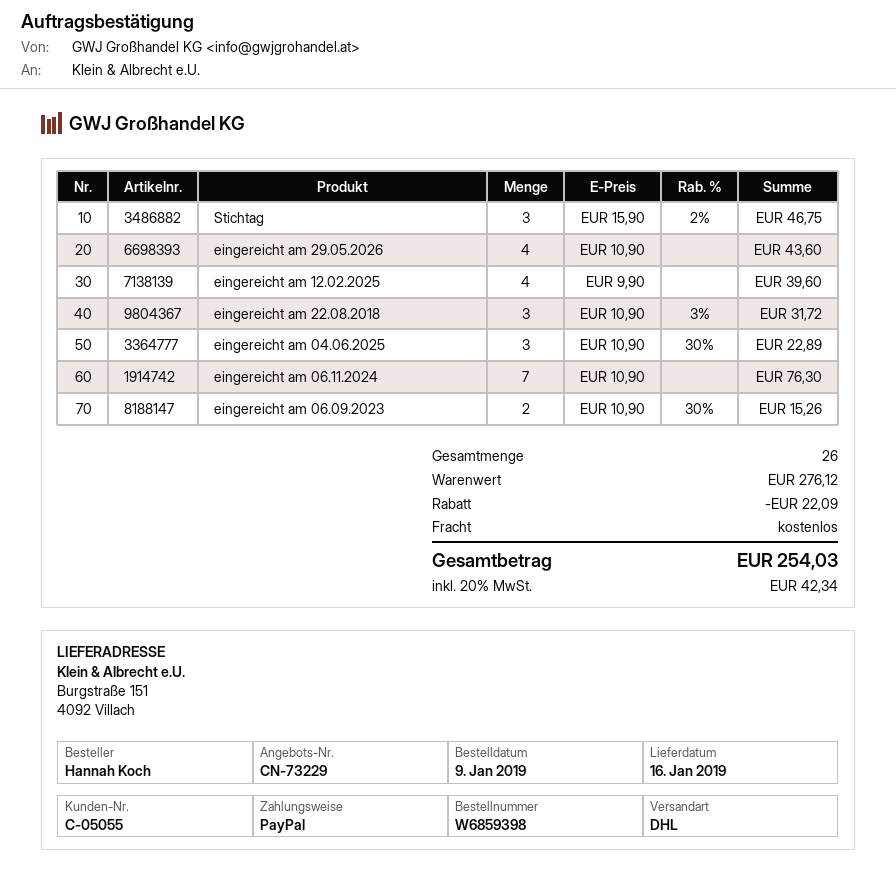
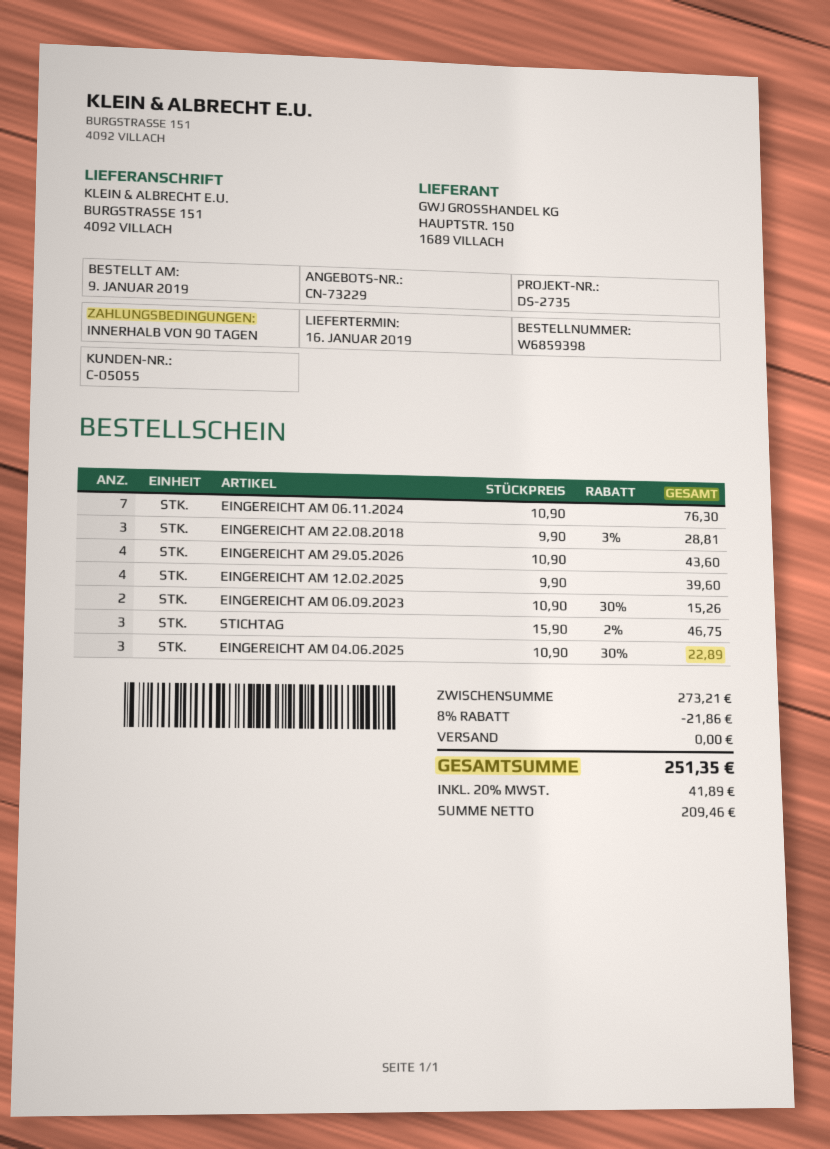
eingereicht am 22.08.2018: 3 x 10.90 - 3% = 31.72 -> 3 x 9.90 - 3% = 28.81
subtotal: 276.12 -> 273.21
discount: 22.09 -> 21.86
tax: 20% = 42.34 -> 20% = 41.89
total: 254.03 -> 251.35

